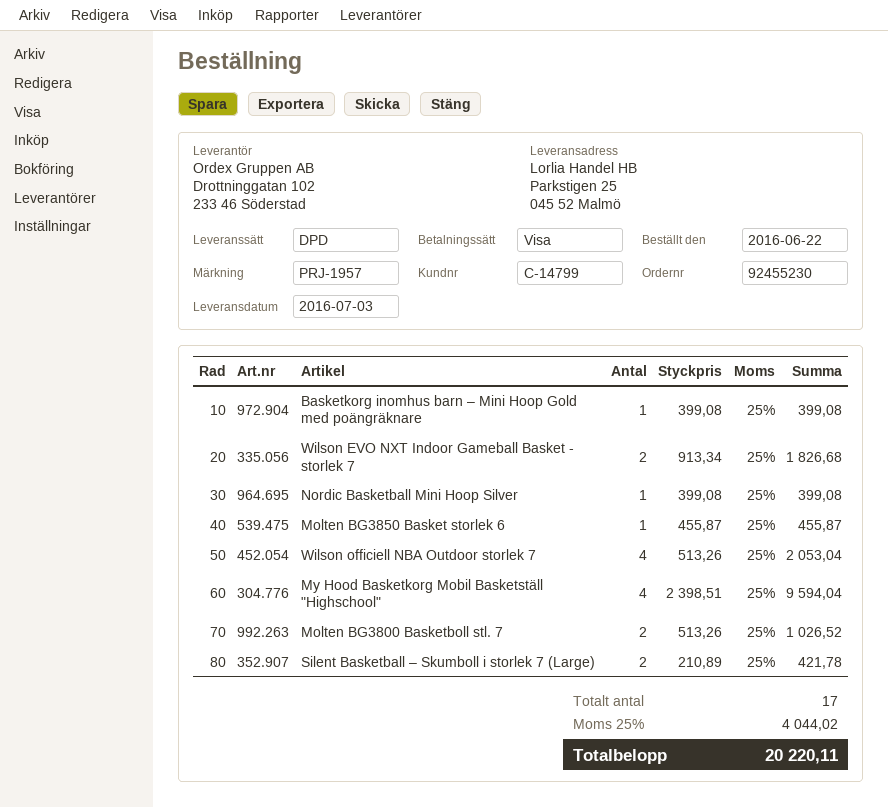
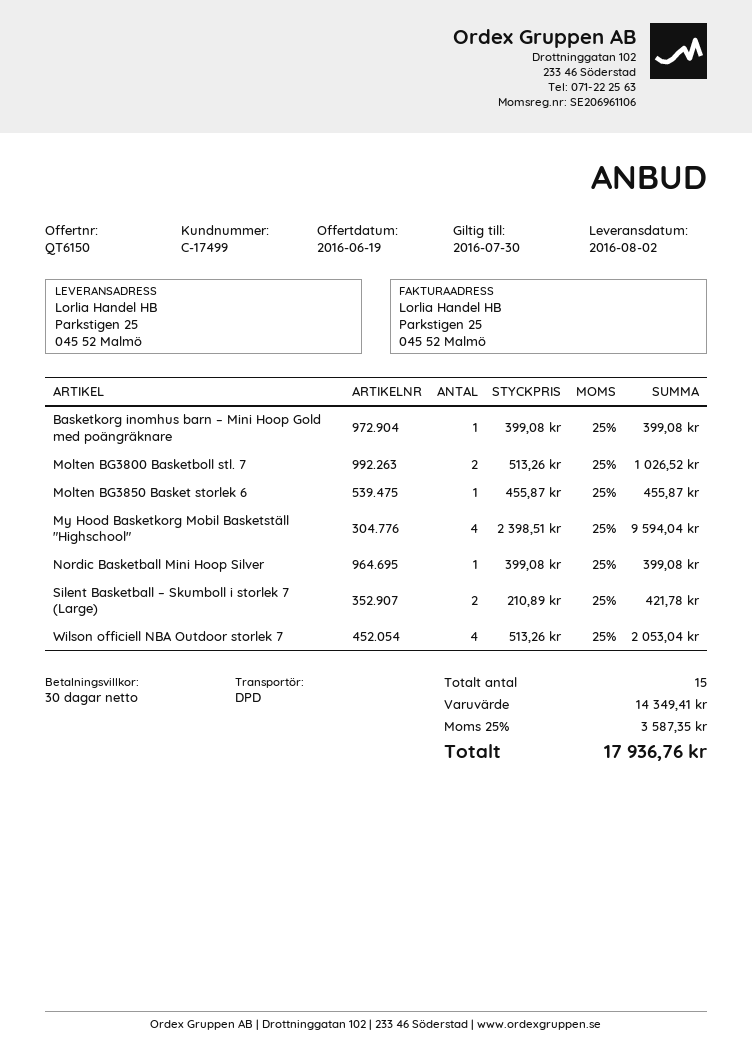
delivery date: 2016-07-03 -> 2016-08-02
customer number: C-14799 -> C-17499
Wilson EVO NXT Indoor Gameball Basket - storlek 7: 2 x 913.34 = 1826.68 -> none
total quantity: 17 -> 15
tax: 25% = 4044.02 -> 25% = 3587.35
total: 20220.11 -> 17936.76

